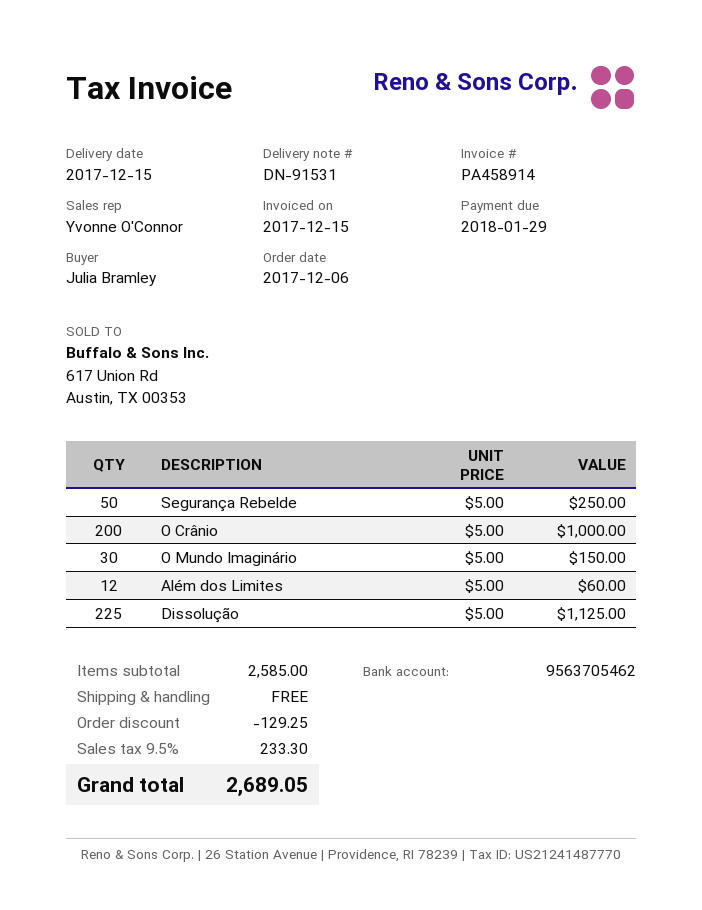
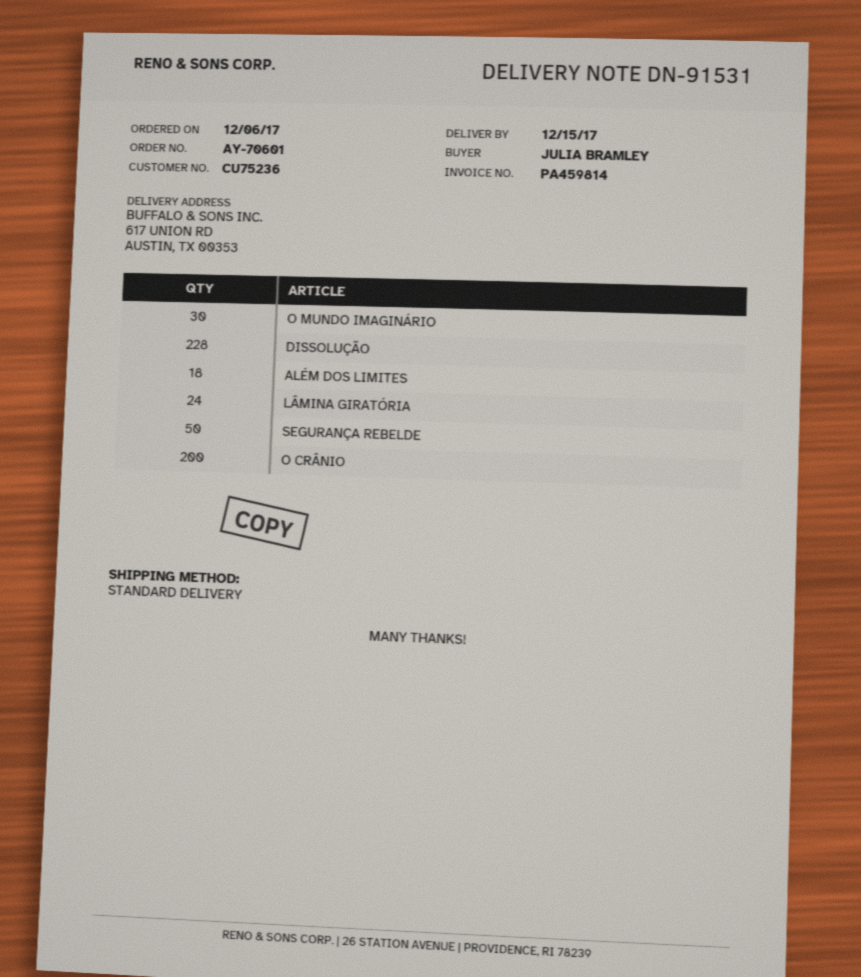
invoice number: PA458914 -> PA459814
Além dos Limites: 12 -> 18
Dissolução: 225 -> 228
LÂMINA GIRATÓRIA: none -> 24

